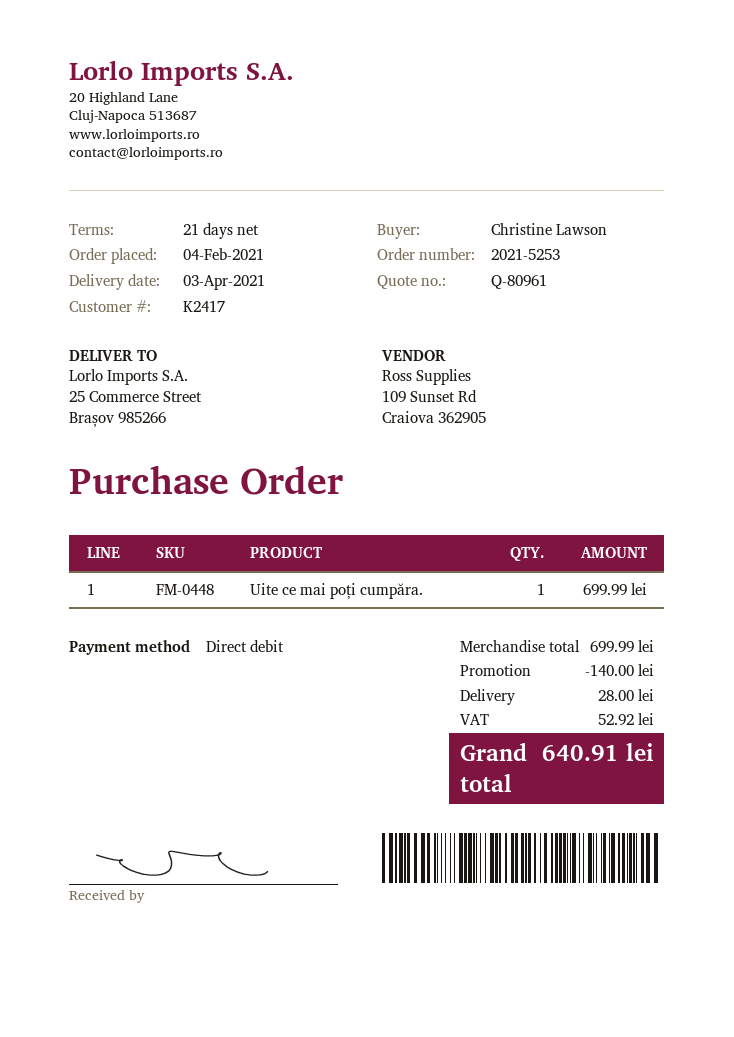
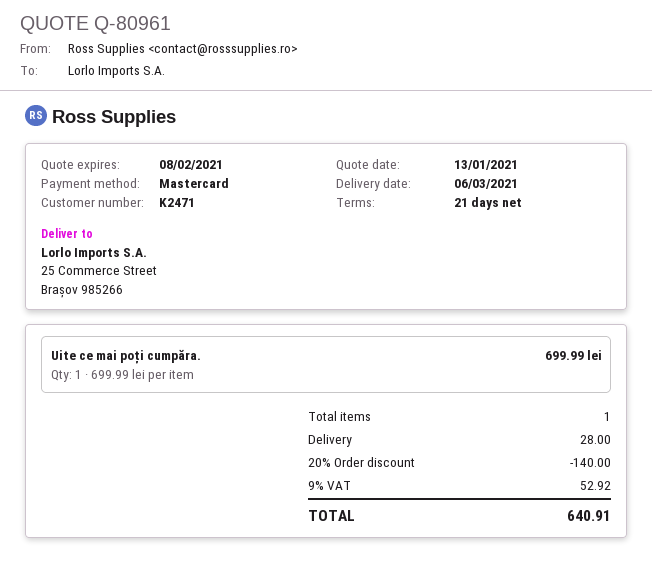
delivery date: 2021-04-03 -> 2021-03-06
customer number: K2417 -> K2471
payment method: direct debit -> Mastercard

